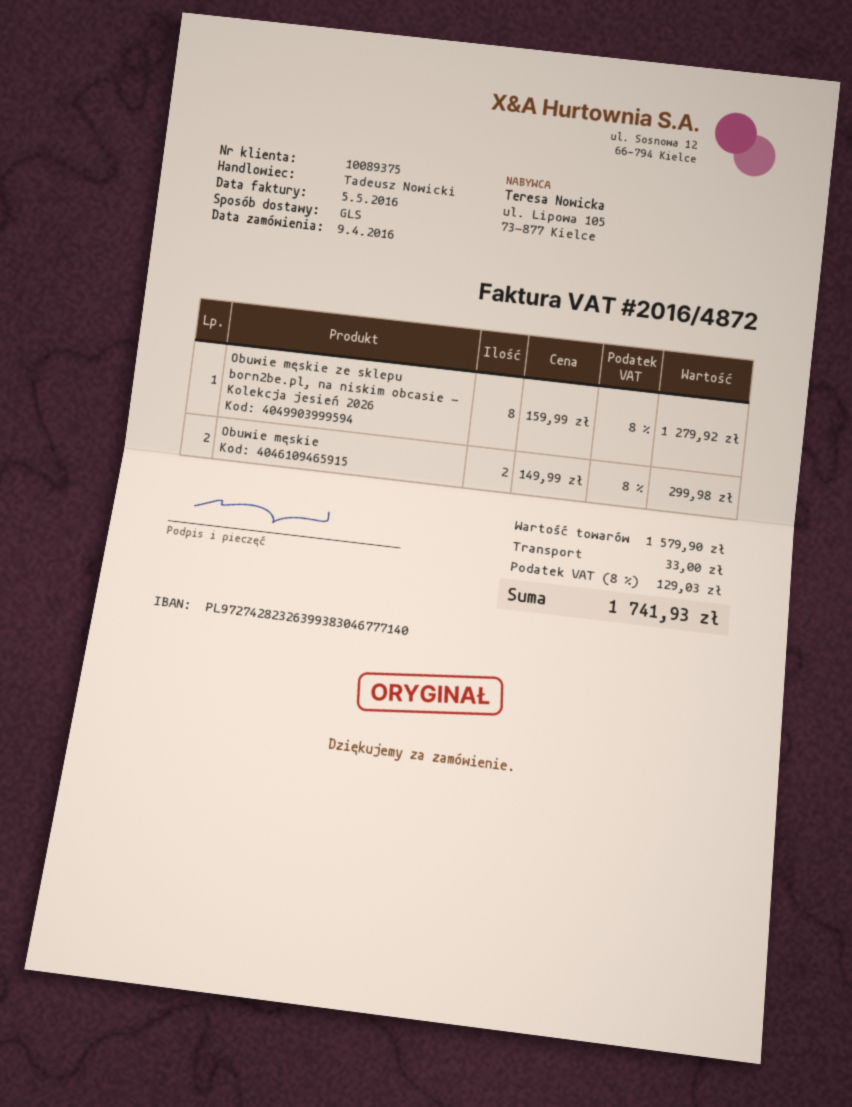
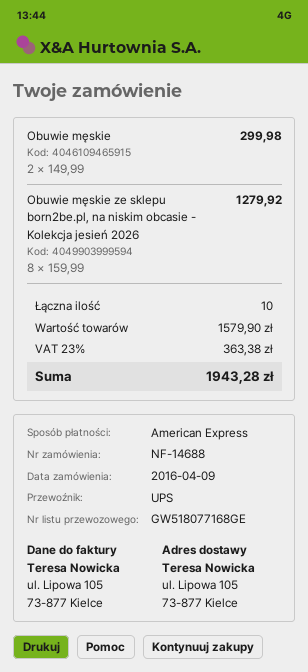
shipping method: GLS -> UPS
shipping: 33.00 -> none
tax: 8% = 129.03 -> 23% = 363.38
total: 1741.93 -> 1943.28

